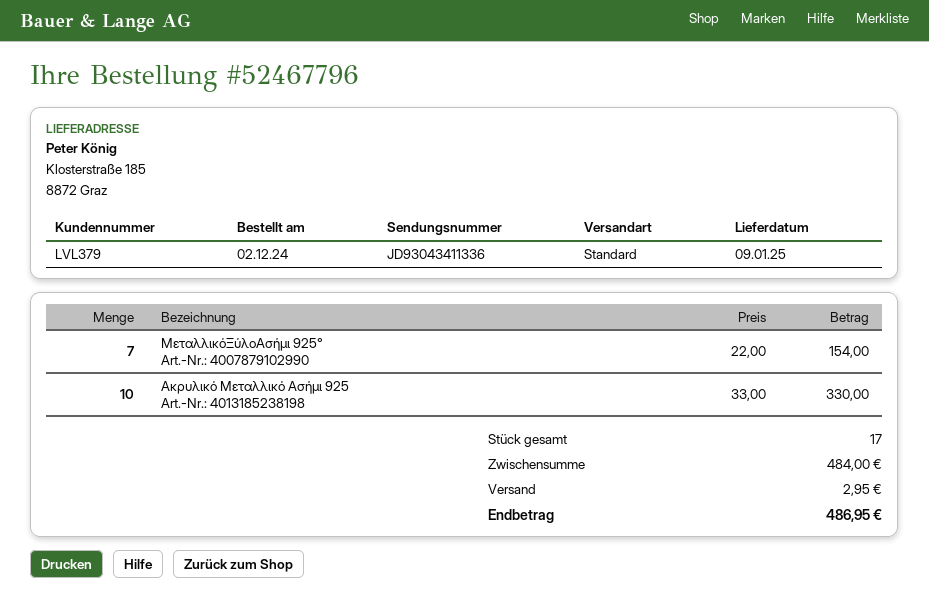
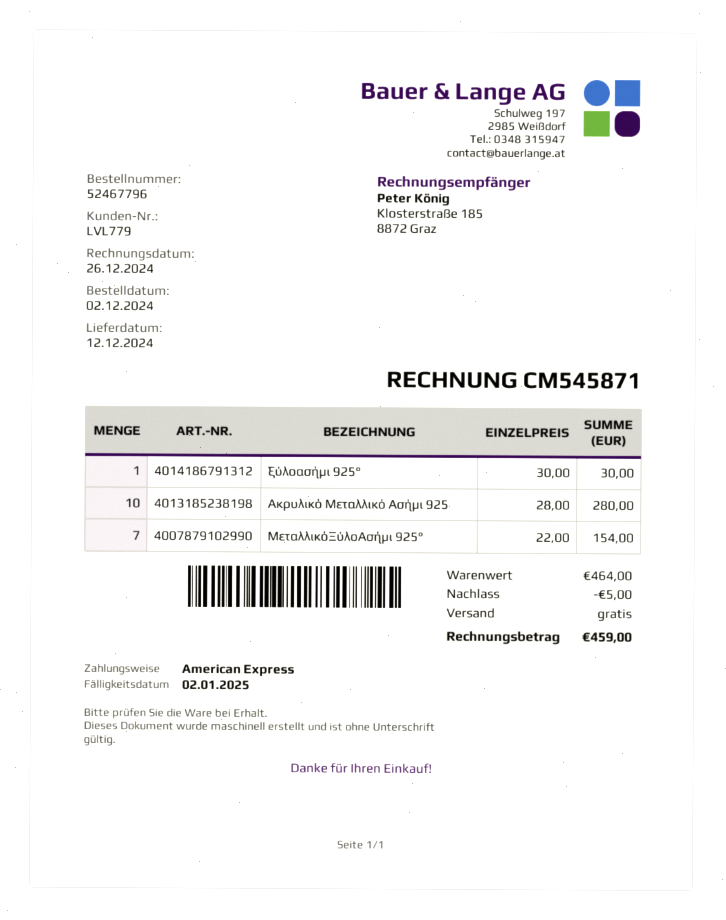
delivery date: 2025-01-09 -> 2024-12-12
customer number: LVL379 -> LVL779
Ακρυλικό Μεταλλικό Ασήμι 925: 10 x 33.00 = 330.00 -> 10 x 28.00 = 280.00
ξύλοασήμι 925°: none -> 1 x 30.00 = 30.00
subtotal: 484.00 -> 464.00
discount: none -> 5.00
shipping: 2.95 -> 0.00
total: 486.95 -> 459.00

